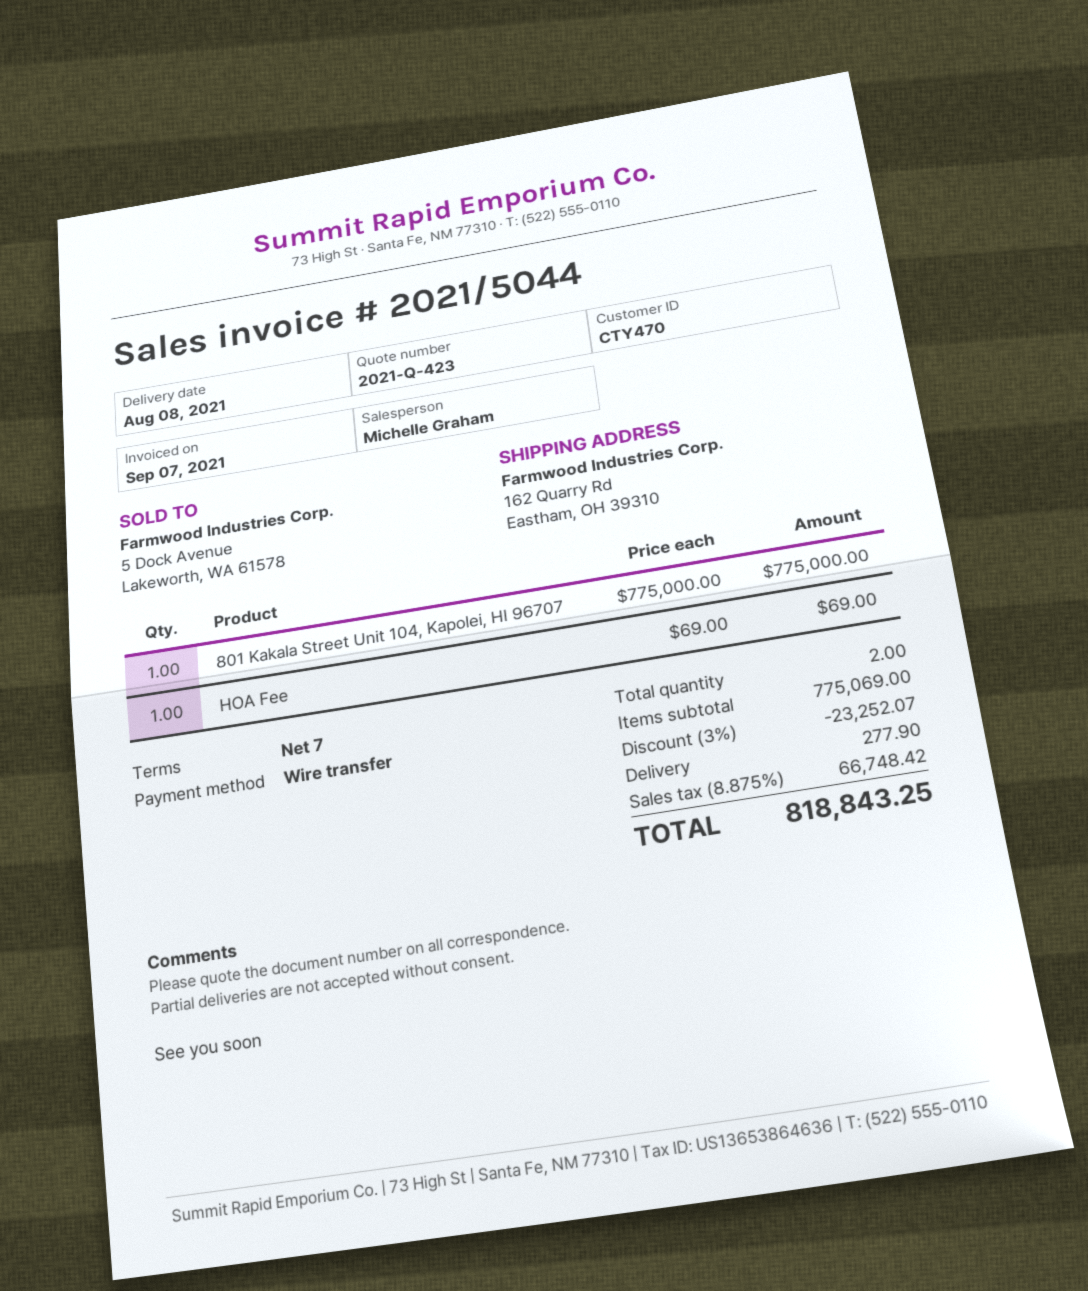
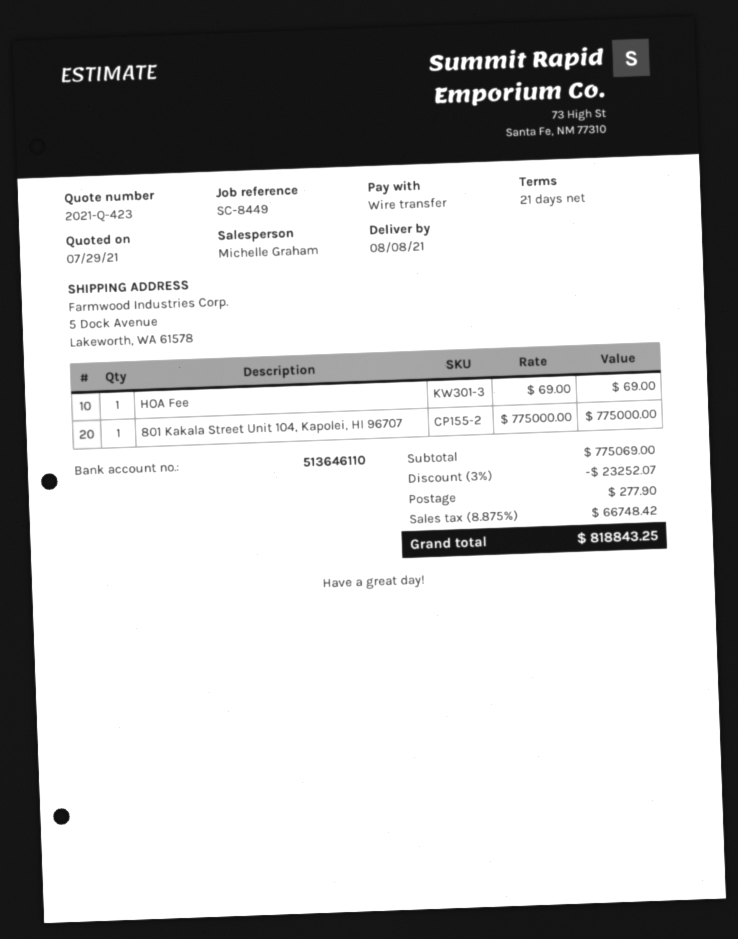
payment terms: 7 days -> 21 days
ship to: 162 Quarry Rd, Eastham, OH 39310 -> 5 Dock Avenue, Lakeworth, WA 61578

